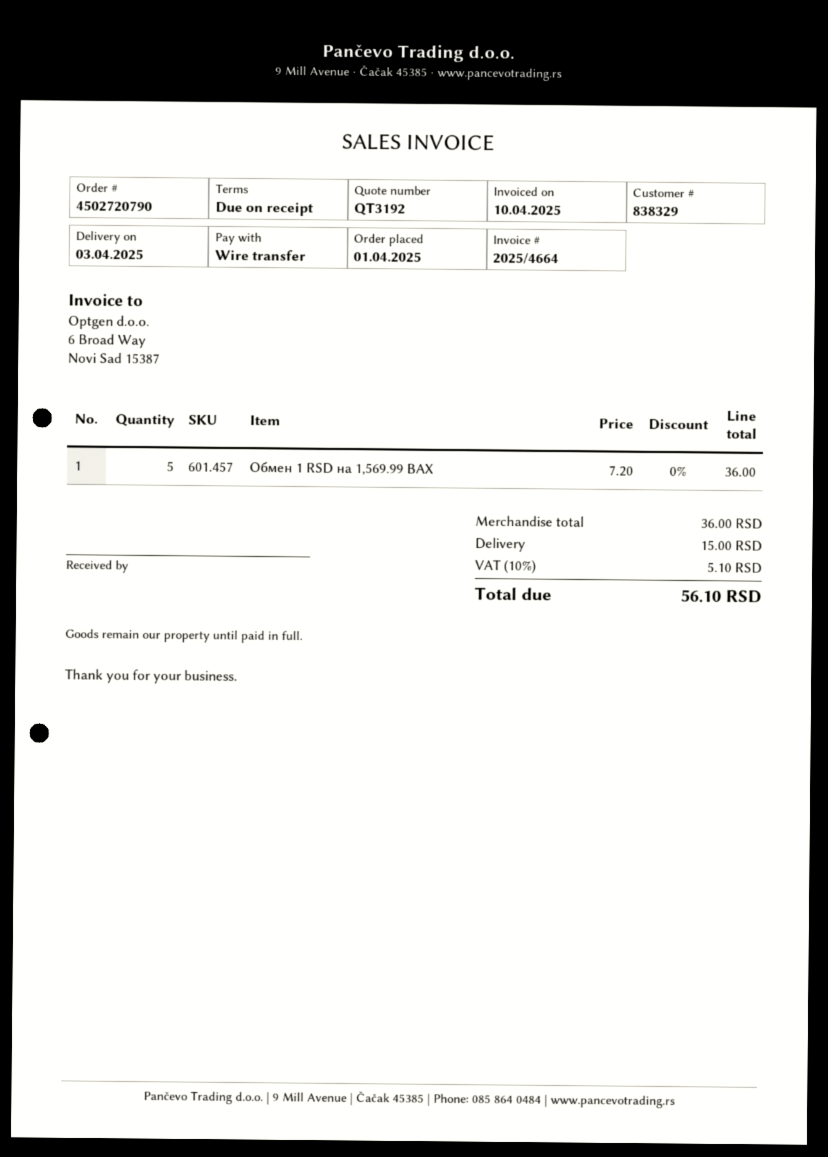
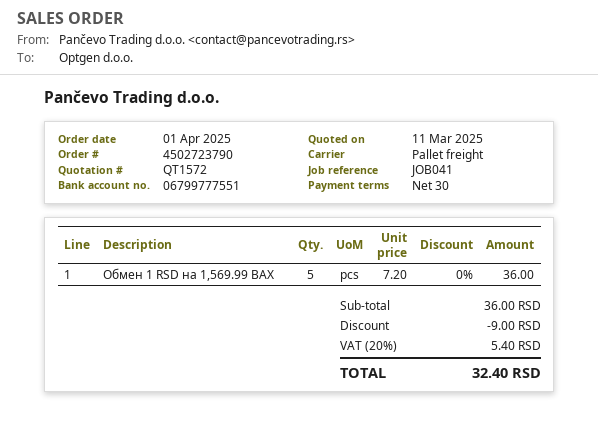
quote number: QT3192 -> QT1572
order number: 4502720790 -> 4502723790
payment terms: on receipt -> 30 days
discount: none -> 9.00
shipping: 15.00 -> none
tax: 10% = 5.10 -> 20% = 5.40
total: 56.10 -> 32.40

